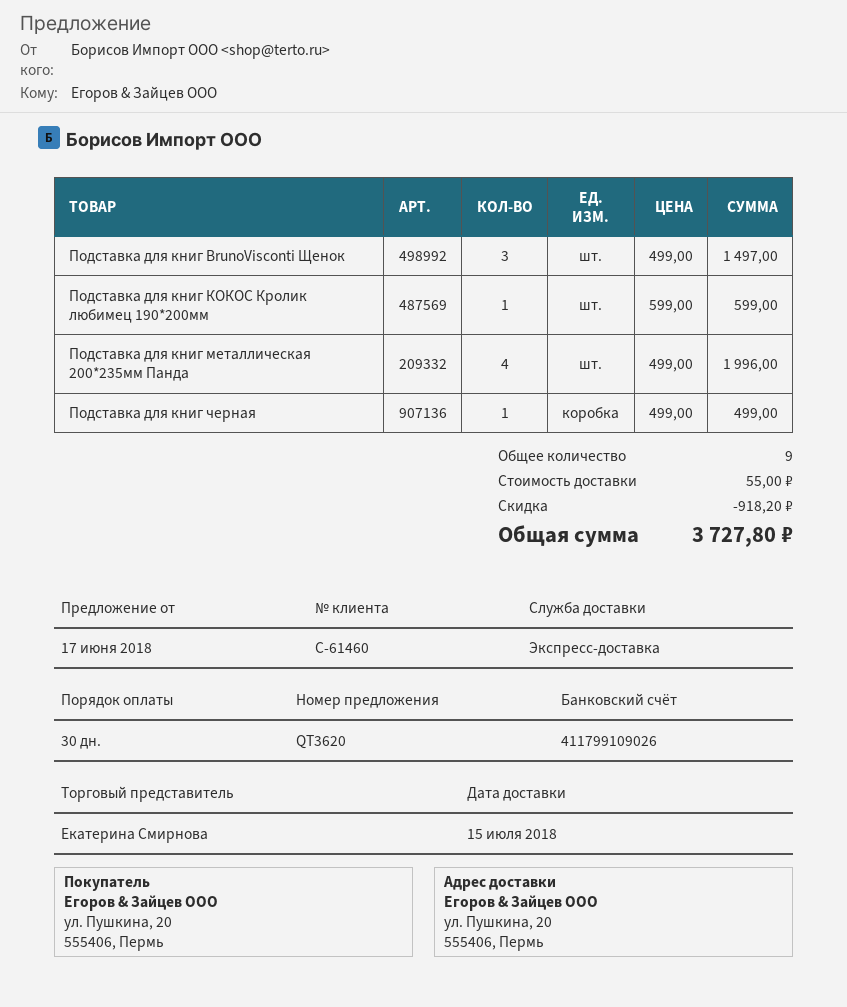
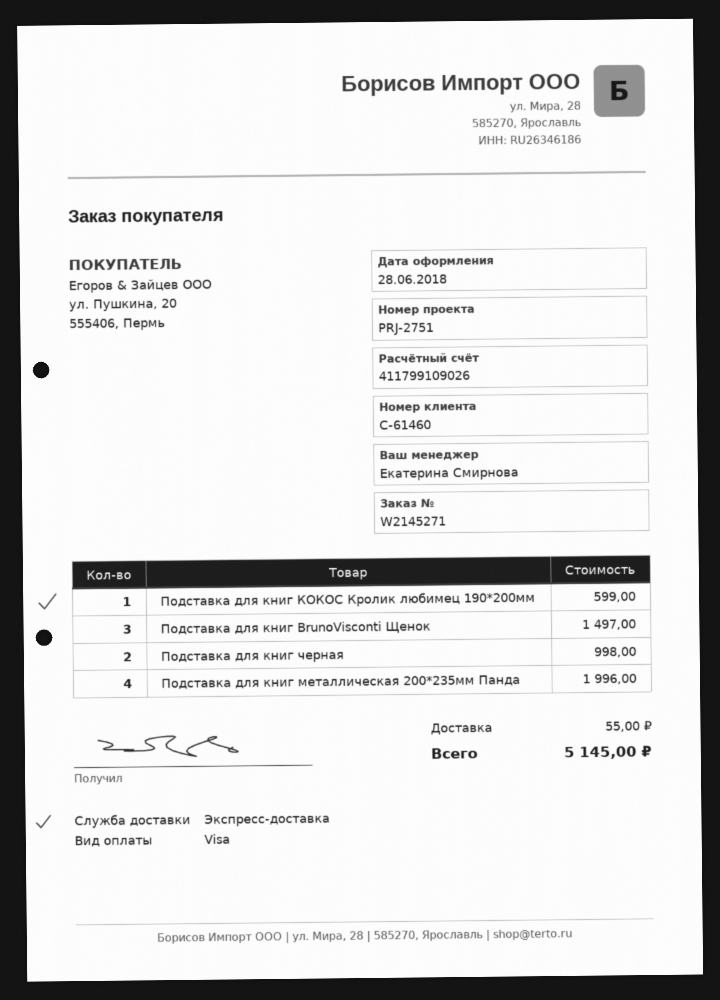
Подставка для книг черная: 1 for 499.00 -> 2 for 998.00
discount: 918.20 -> none
total: 3727.80 -> 5145.00

